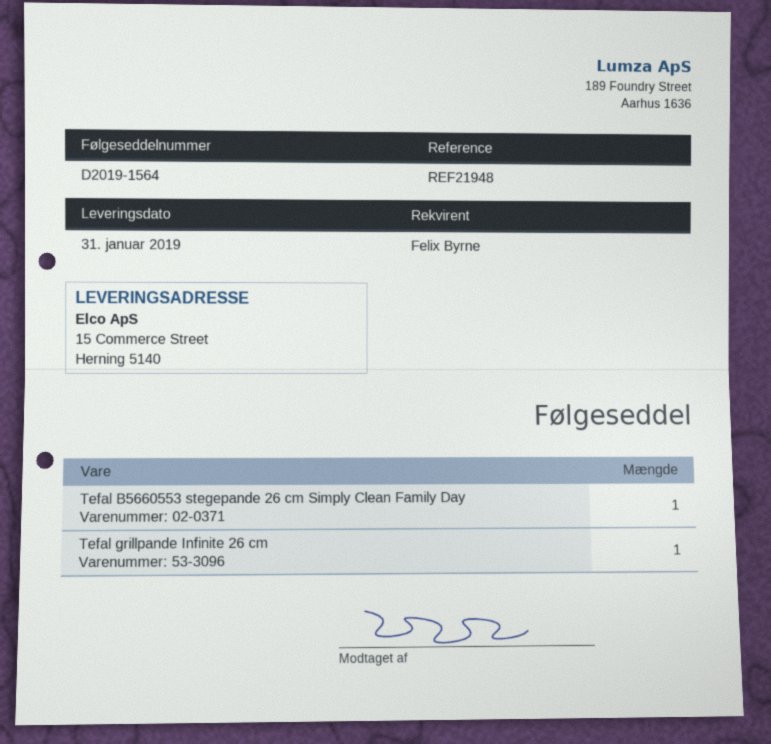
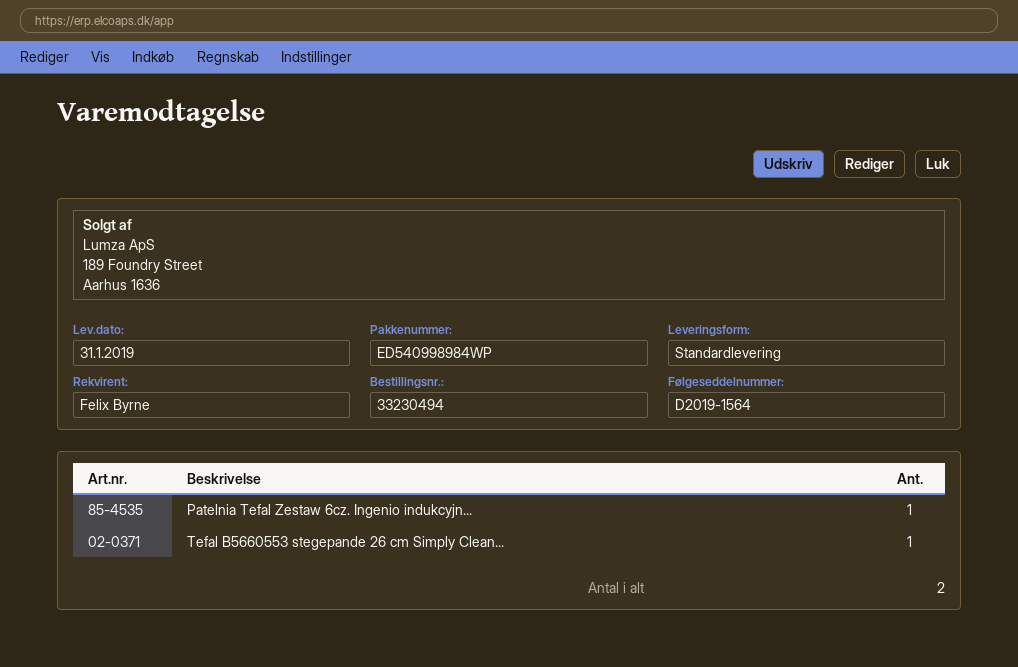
Tefal grillpande Infinite 26 cm: 1 -> none
Patelnia Tefal Zestaw 6cz. Ingenio indukcyjn...: none -> 1

